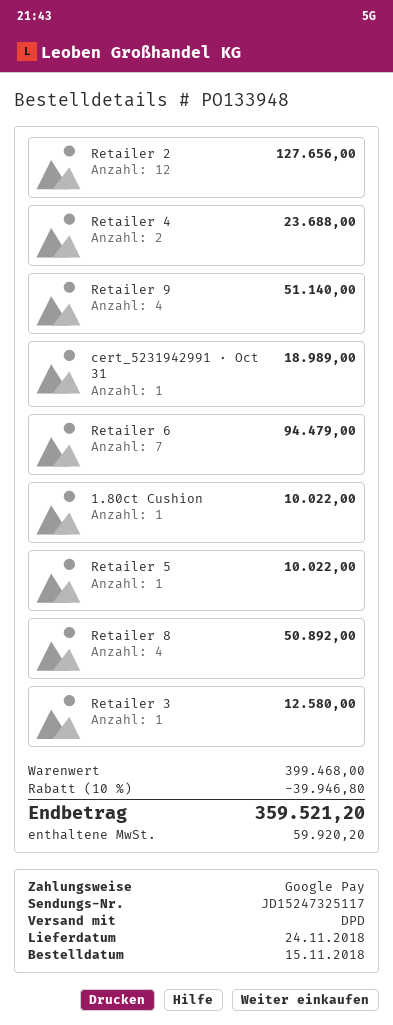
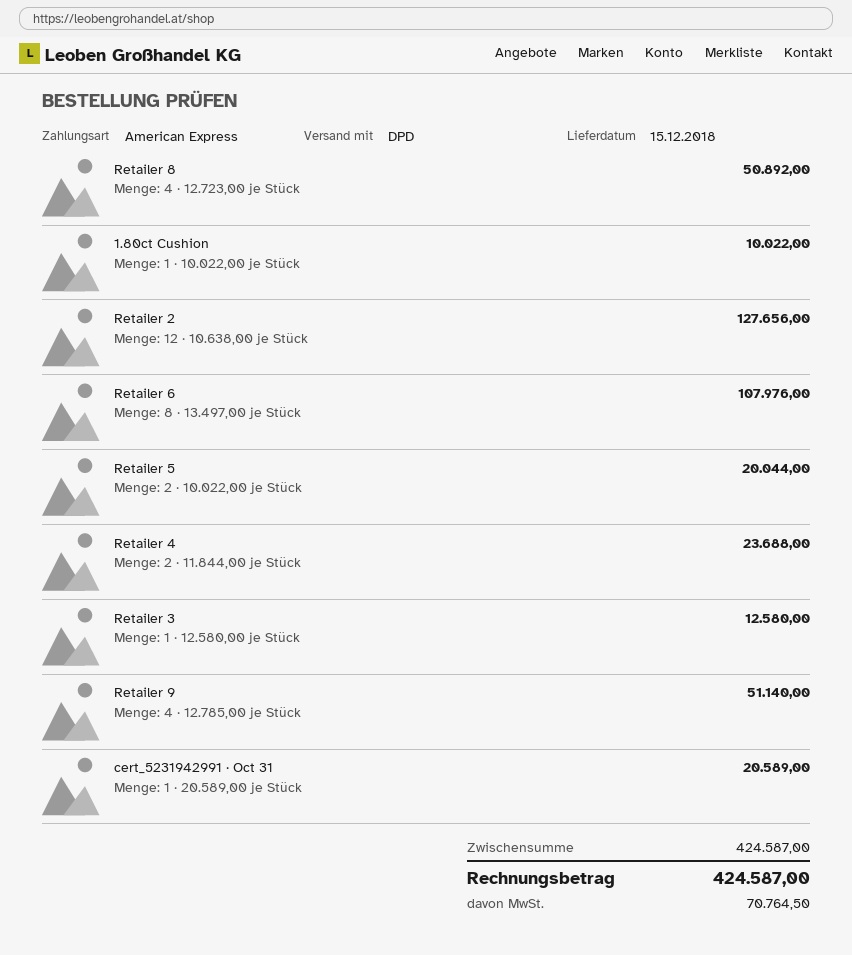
delivery date: 2018-11-24 -> 2018-12-15
payment method: Google Pay -> American Express
cert_5231942991 · Oct 31: 1 for 18989.00 -> 1 for 20589.00
Retailer 6: 7 for 94479.00 -> 8 for 107976.00
Retailer 5: 1 for 10022.00 -> 2 for 20044.00
subtotal: 399468.00 -> 424587.00
discount: 10% = 39946.80 -> none
tax: 59920.20 -> 70764.50
total: 359521.20 -> 424587.00

